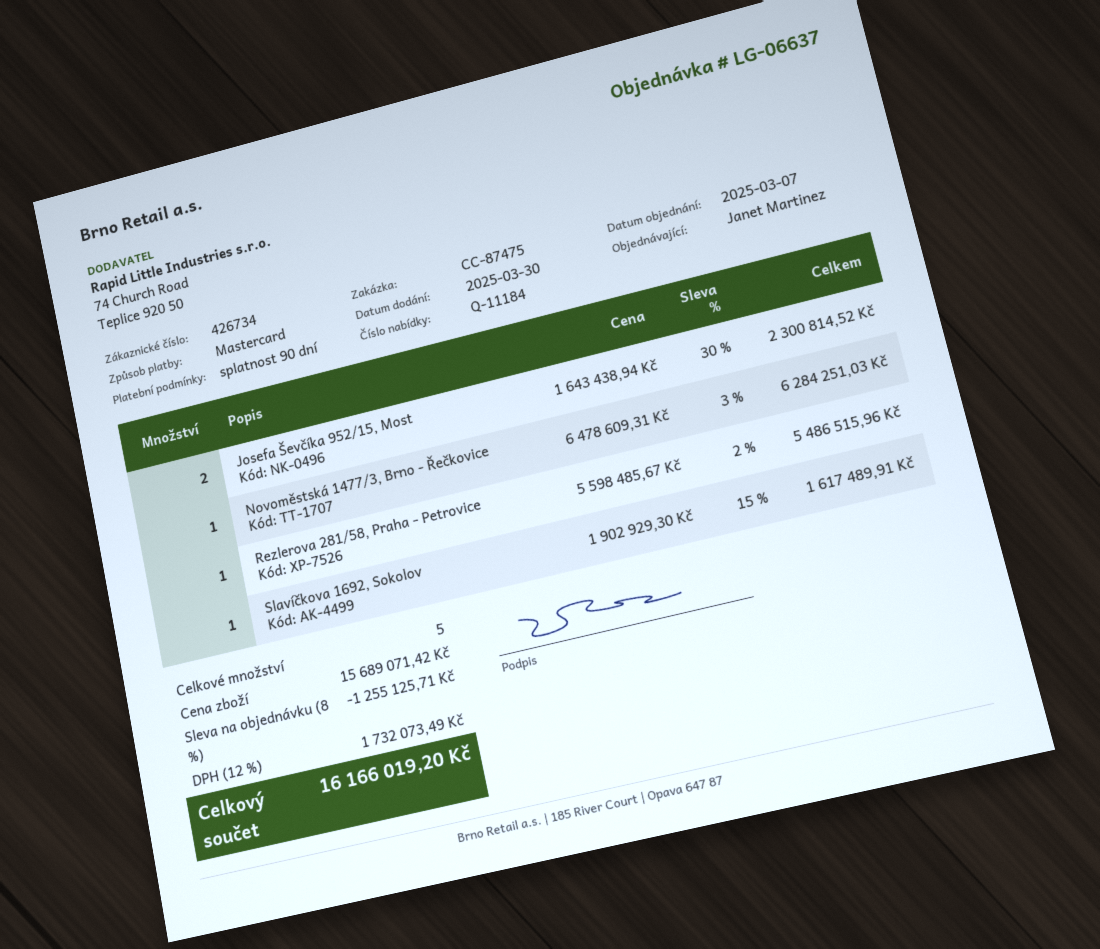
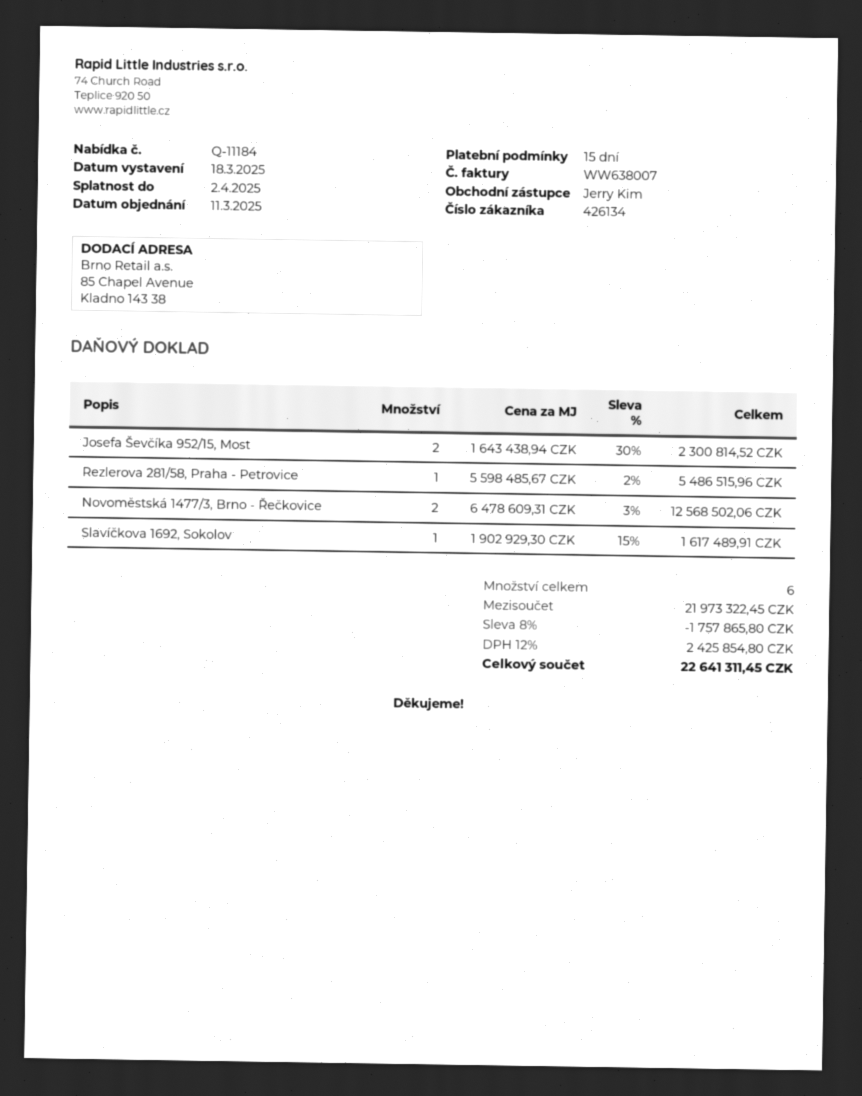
order date: 2025-03-07 -> 2025-03-11
payment terms: 90 days -> 15 days
customer number: 426734 -> 426134
Novoměstská 1477/3, Brno - Řečkovice: 1 x 6478609.31 - 3% = 6284251.03 -> 2 x 6478609.31 - 3% = 12568502.06
total quantity: 5 -> 6
subtotal: 15689071.42 -> 21973322.45
discount: 8% = 1255125.71 -> 8% = 1757865.80
tax: 12% = 1732073.49 -> 12% = 2425854.80
total: 16166019.20 -> 22641311.45

